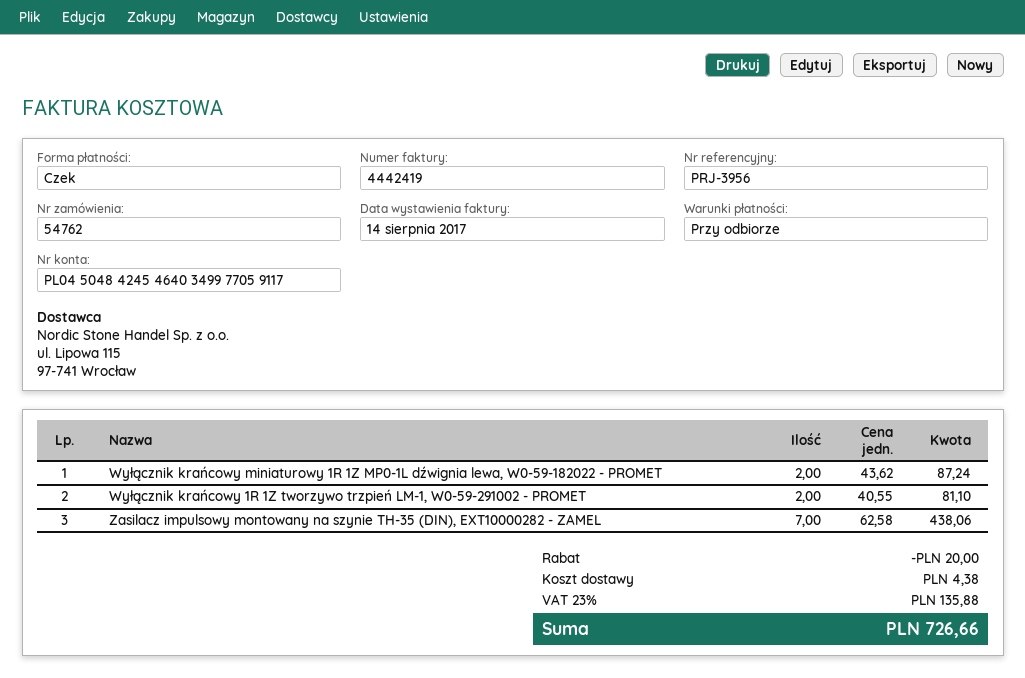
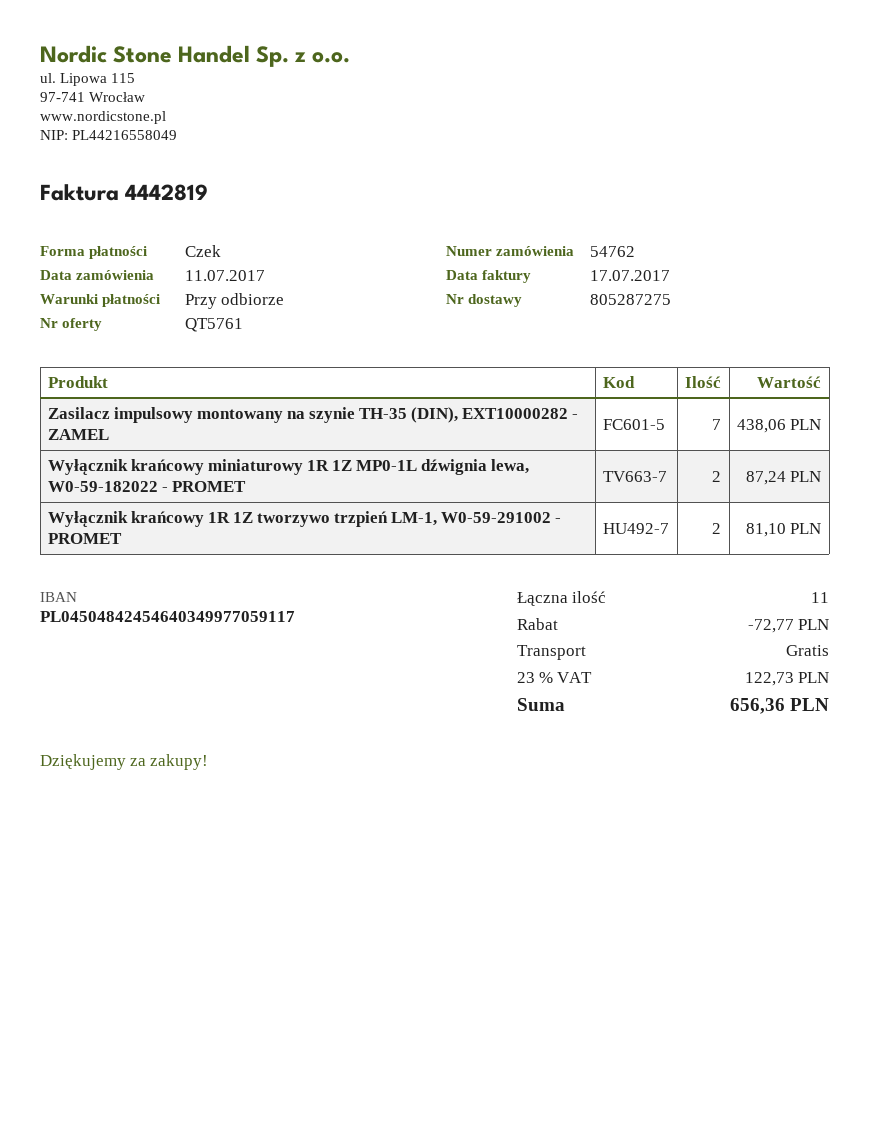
invoice number: 4442419 -> 4442819
invoice date: 2017-08-14 -> 2017-07-17
discount: 20.00 -> 72.77
shipping: 4.38 -> 0.00
tax: 23% = 135.88 -> 23% = 122.73
total: 726.66 -> 656.36

